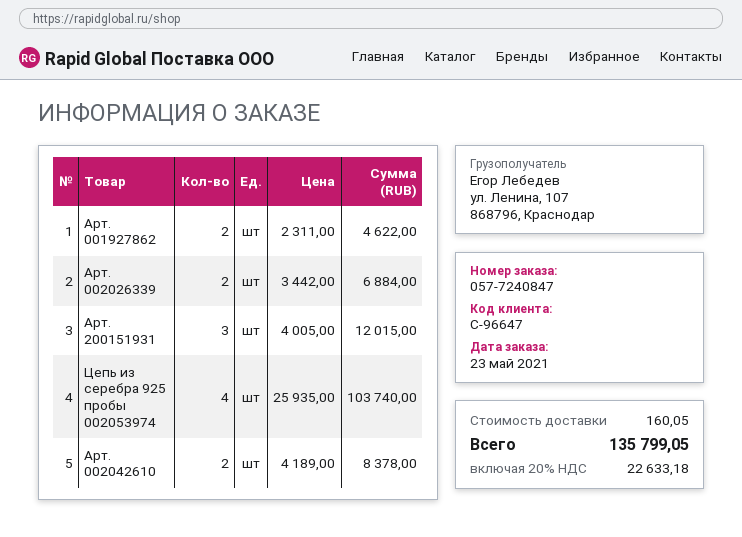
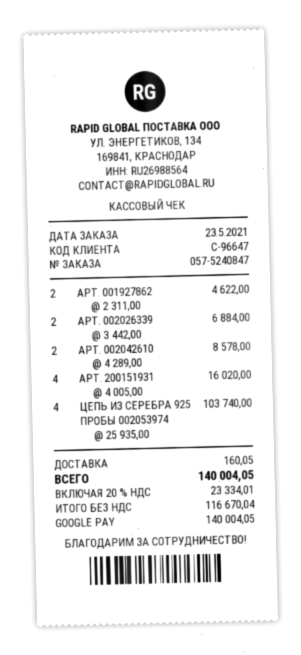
order number: 057-7240847 -> 057-5240847
Арт. 200151931: 3 x 4005.00 = 12015.00 -> 4 x 4005.00 = 16020.00
Арт. 002042610: 2 x 4189.00 = 8378.00 -> 2 x 4289.00 = 8578.00
tax: 20% = 22633.18 -> 20% = 23334.01
total: 135799.05 -> 140004.05

